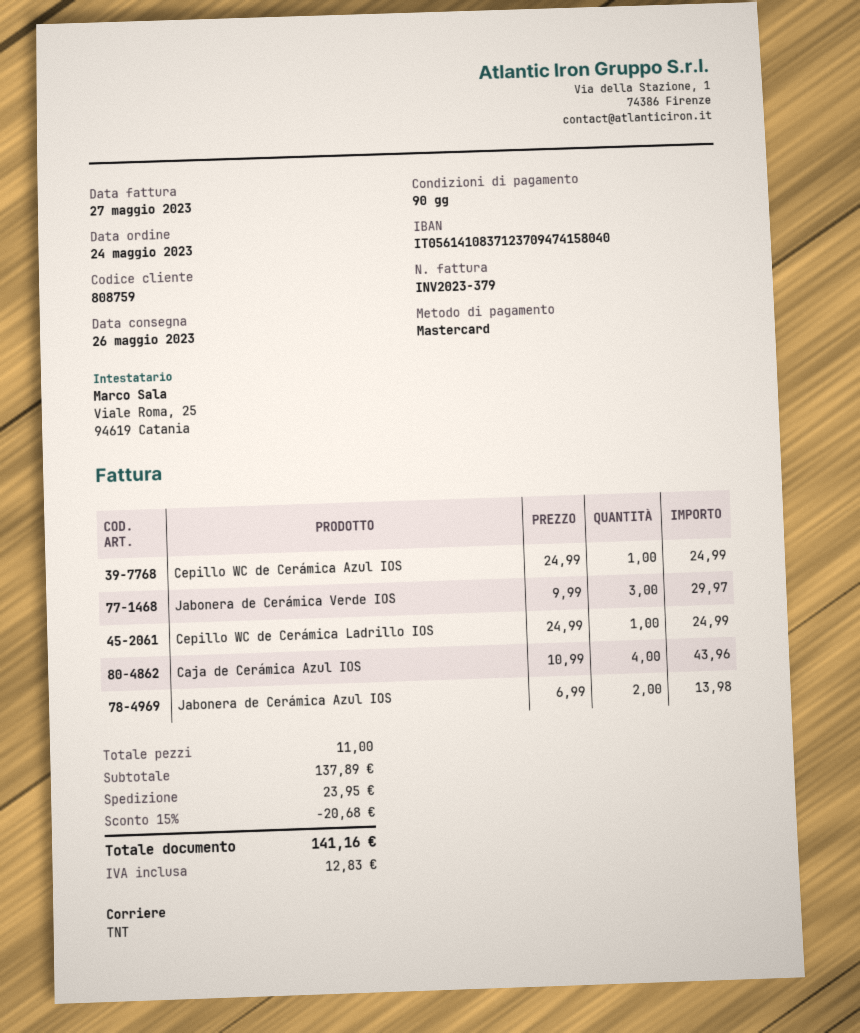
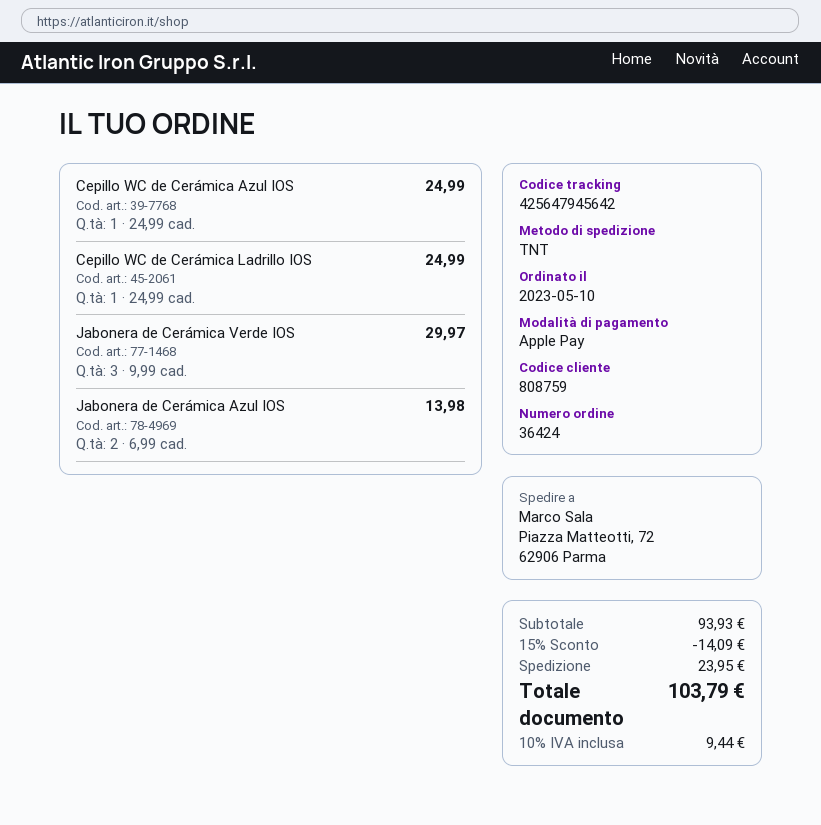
order date: 2023-05-24 -> 2023-05-10
payment method: Mastercard -> Apple Pay
Caja de Cerámica Azul IOS: 4 x 10.99 = 43.96 -> none
subtotal: 137.89 -> 93.93
discount: 15% = 20.68 -> 15% = 14.09
tax: 12.83 -> 9.44
total: 141.16 -> 103.79

